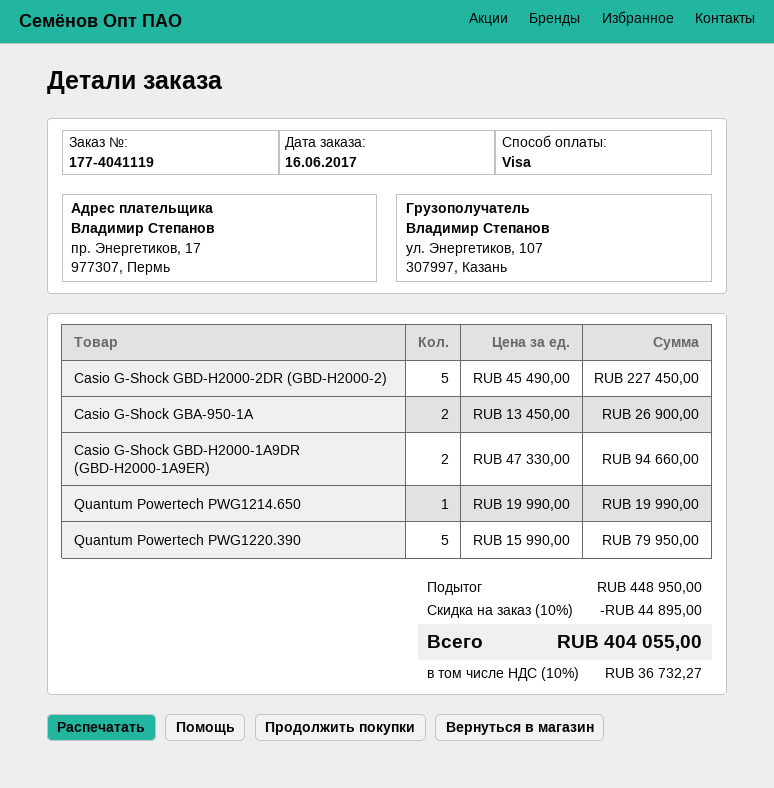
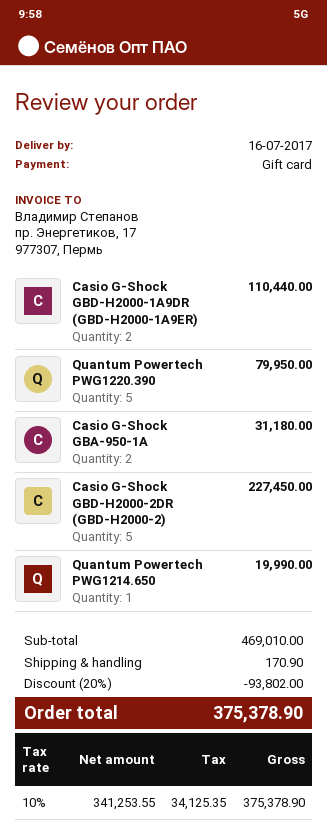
payment method: Visa -> gift card
Casio G-Shock GBA-950-1A: 2 for 26900.00 -> 2 for 31180.00
Casio G-Shock GBD-H2000-1A9DR (GBD-H2000-1A9ER): 2 for 94660.00 -> 2 for 110440.00
subtotal: 448950.00 -> 469010.00
discount: 10% = 44895.00 -> 20% = 93802.00
shipping: none -> 170.90
tax: 10% = 36732.27 -> 10% = 34125.35
total: 404055.00 -> 375378.90

